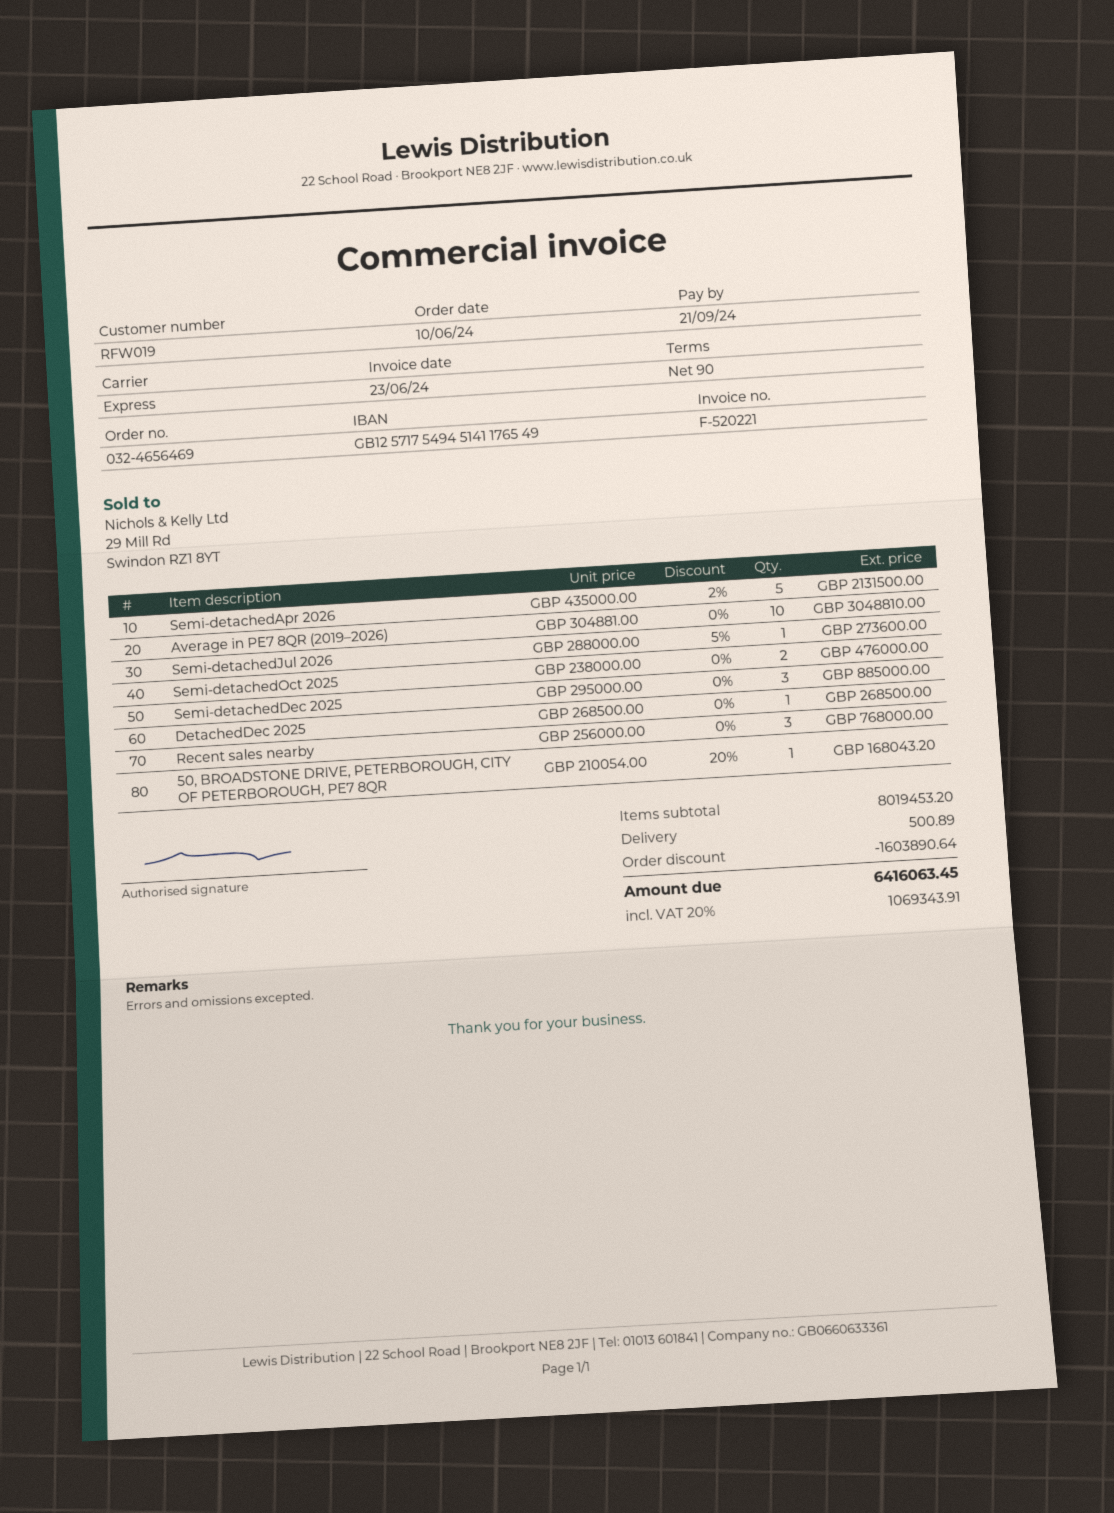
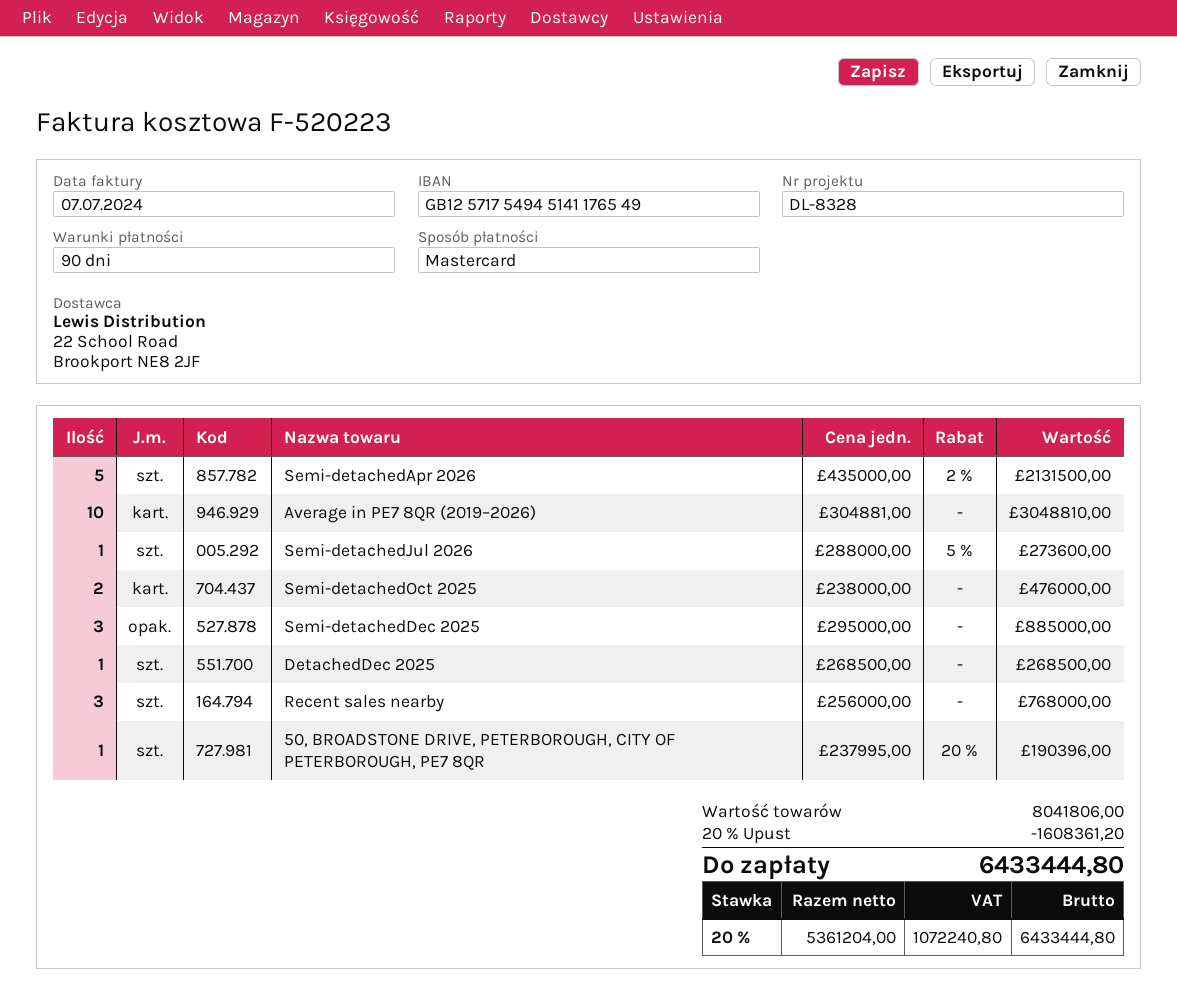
invoice number: F-520221 -> F-520223
invoice date: 2024-06-23 -> 2024-07-07
50, BROADSTONE DRIVE, PETERBOROUGH, CITY OF PETERBOROUGH, PE7 8QR: 1 x 210054.00 - 20% = 168043.20 -> 1 x 237995.00 - 20% = 190396.00
subtotal: 8019453.20 -> 8041806.00
discount: 1603890.64 -> 1608361.20
shipping: 500.89 -> none
tax: 20% = 1069343.91 -> 20% = 1072240.80
total: 6416063.45 -> 6433444.80

